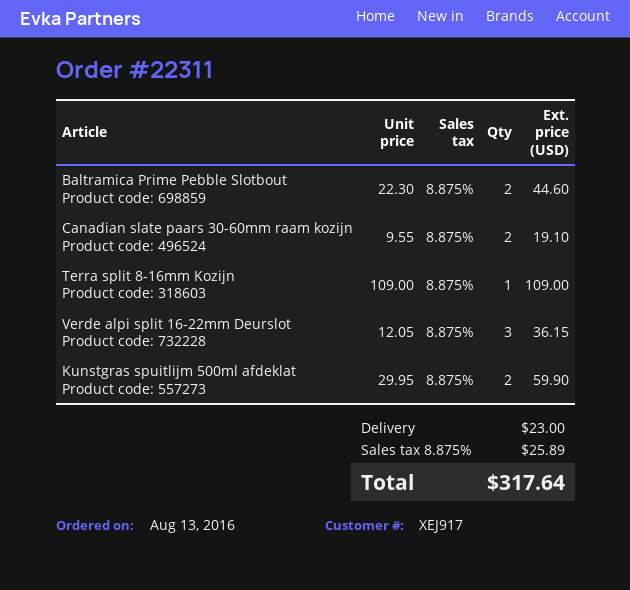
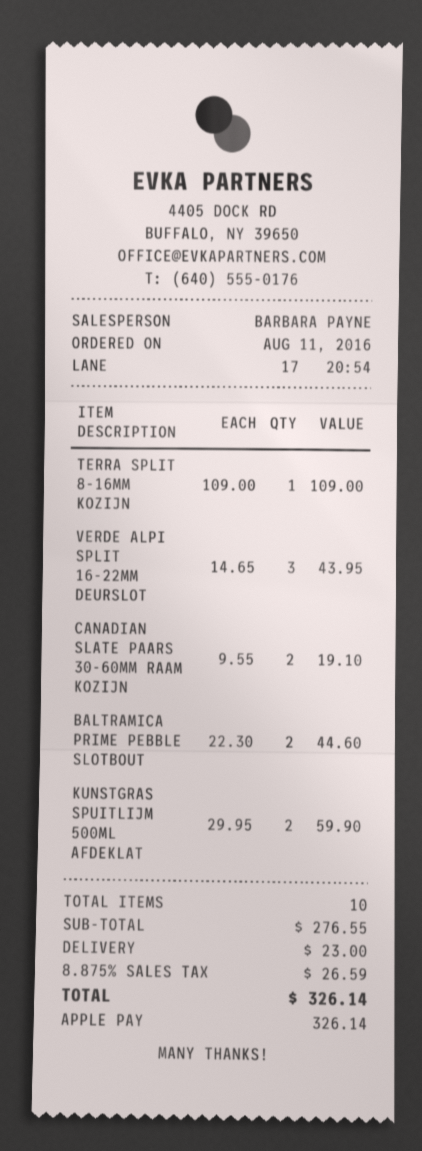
order date: 2016-08-13 -> 2016-08-11
Verde alpi split 16-22mm Deurslot: 3 x 12.05 = 36.15 -> 3 x 14.65 = 43.95
tax: 8.875% = 25.89 -> 8.875% = 26.59
total: 317.64 -> 326.14

